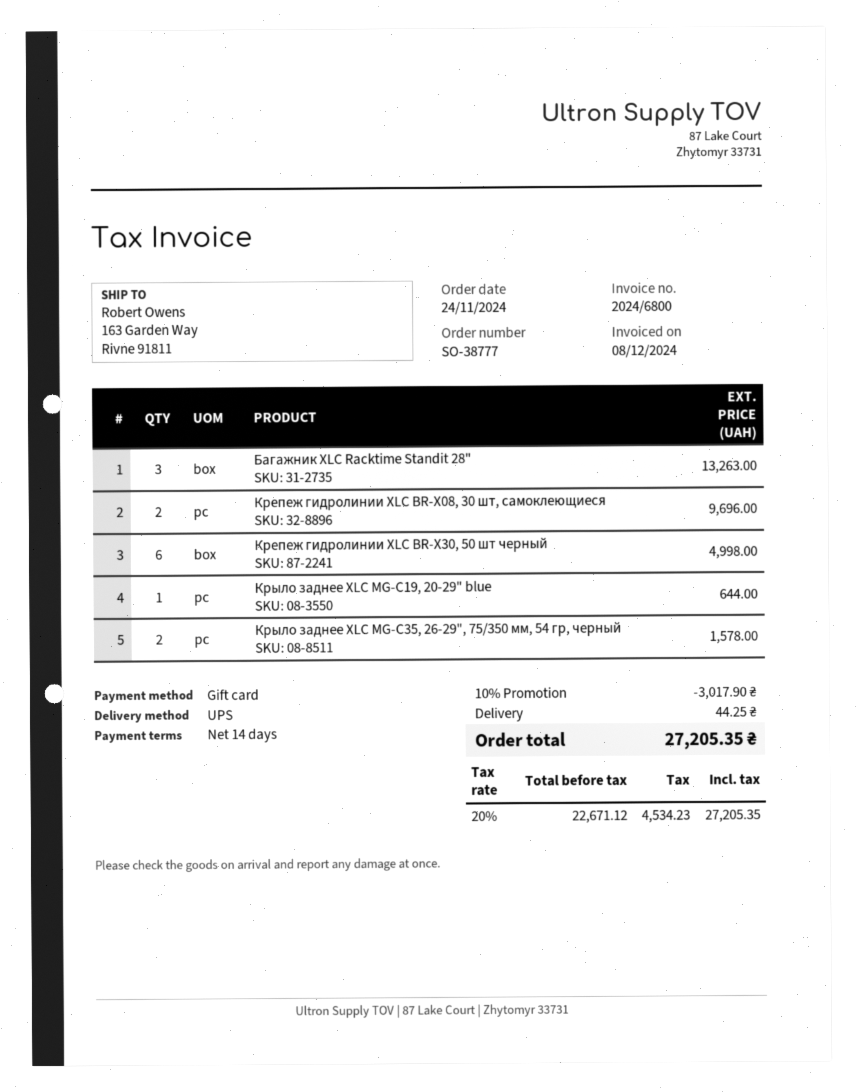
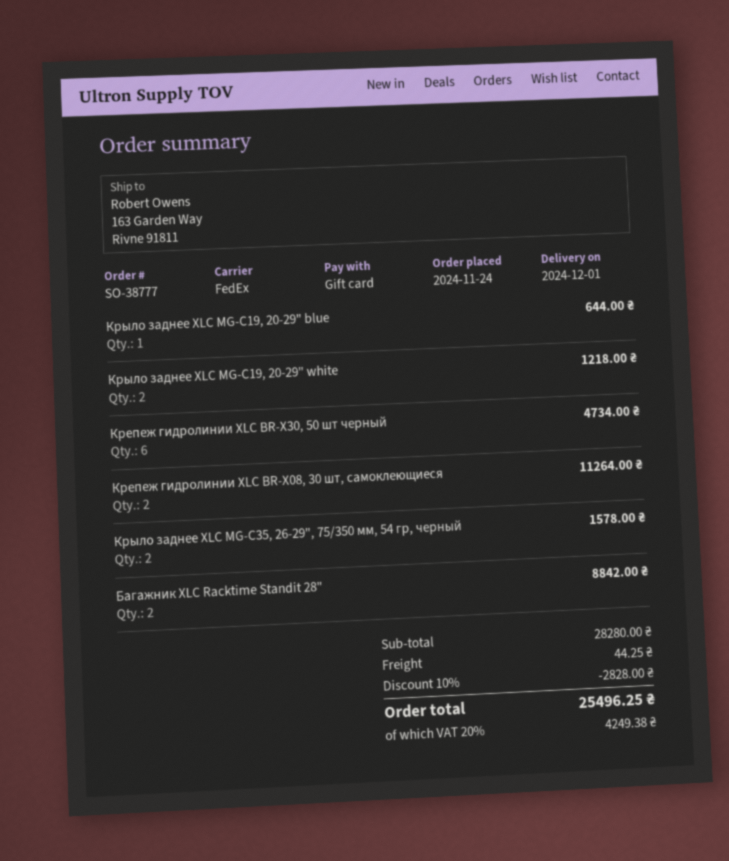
shipping method: UPS -> FedEx
Багажник XLC Racktime Standit 28": 3 for 13263.00 -> 2 for 8842.00
Крепеж гидролинии XLC BR-X08, 30 шт, самоклеющиеся: 2 for 9696.00 -> 2 for 11264.00
Крепеж гидролинии XLC BR-X30, 50 шт черный: 6 for 4998.00 -> 6 for 4734.00
Крыло заднее XLC MG-C19, 20-29" white: none -> 2 for 1218.00
discount: 10% = 3017.90 -> 10% = 2828.00
tax: 20% = 4534.23 -> 20% = 4249.38
total: 27205.35 -> 25496.25

